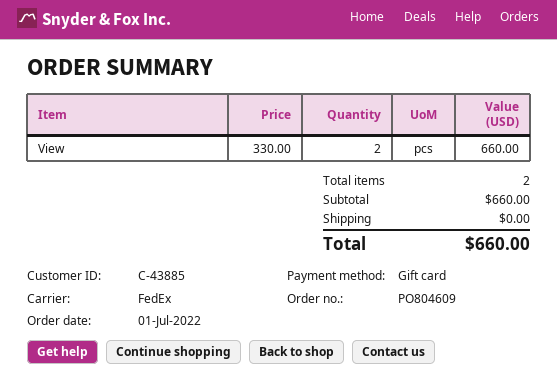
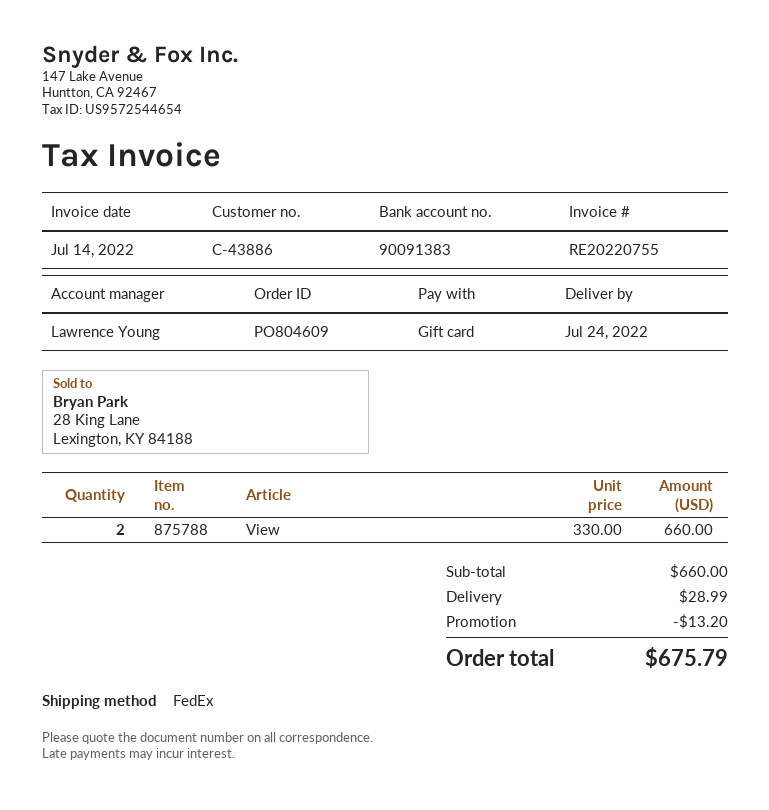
customer number: C-43885 -> C-43886
discount: none -> 13.20
shipping: 0.00 -> 28.99
total: 660.00 -> 675.79

